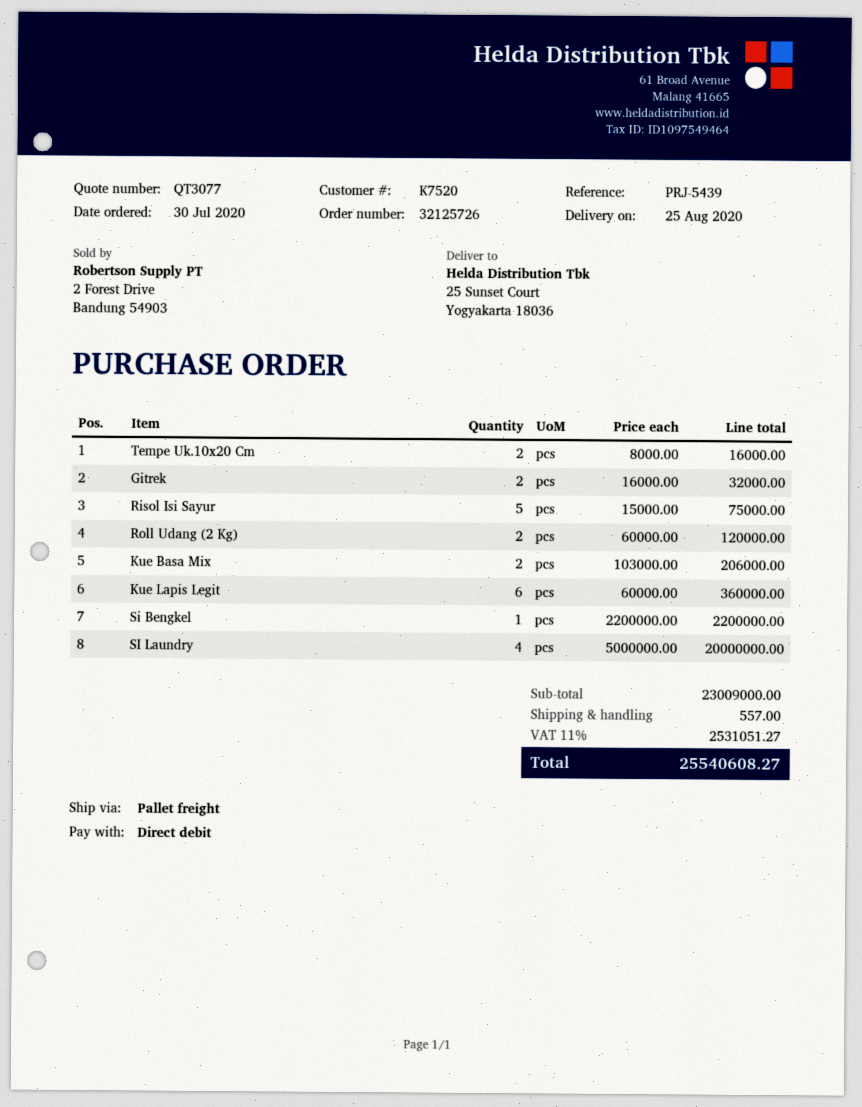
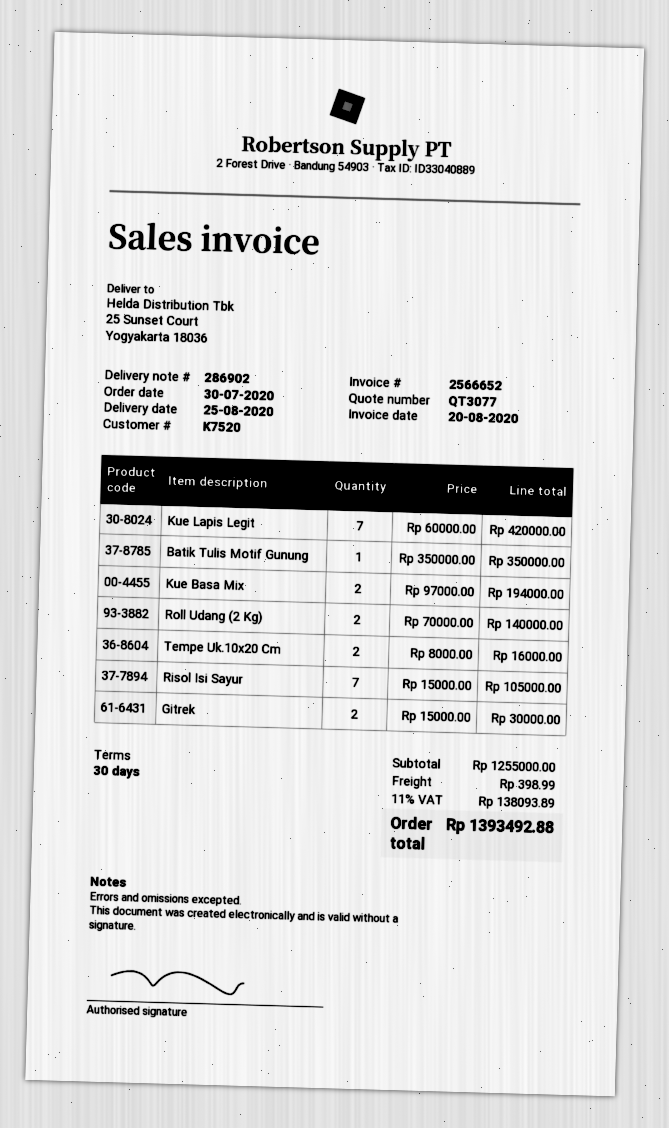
Gitrek: 2 x 16000.00 = 32000.00 -> 2 x 15000.00 = 30000.00
Risol Isi Sayur: 5 x 15000.00 = 75000.00 -> 7 x 15000.00 = 105000.00
Roll Udang (2 Kg): 2 x 60000.00 = 120000.00 -> 2 x 70000.00 = 140000.00
Kue Basa Mix: 2 x 103000.00 = 206000.00 -> 2 x 97000.00 = 194000.00
Kue Lapis Legit: 6 x 60000.00 = 360000.00 -> 7 x 60000.00 = 420000.00
Si Bengkel: 1 x 2200000.00 = 2200000.00 -> none
SI Laundry: 4 x 5000000.00 = 20000000.00 -> none
Batik Tulis Motif Gunung: none -> 1 x 350000.00 = 350000.00
subtotal: 23009000.00 -> 1255000.00
shipping: 557.00 -> 398.99
tax: 11% = 2531051.27 -> 11% = 138093.89
total: 25540608.27 -> 1393492.88

